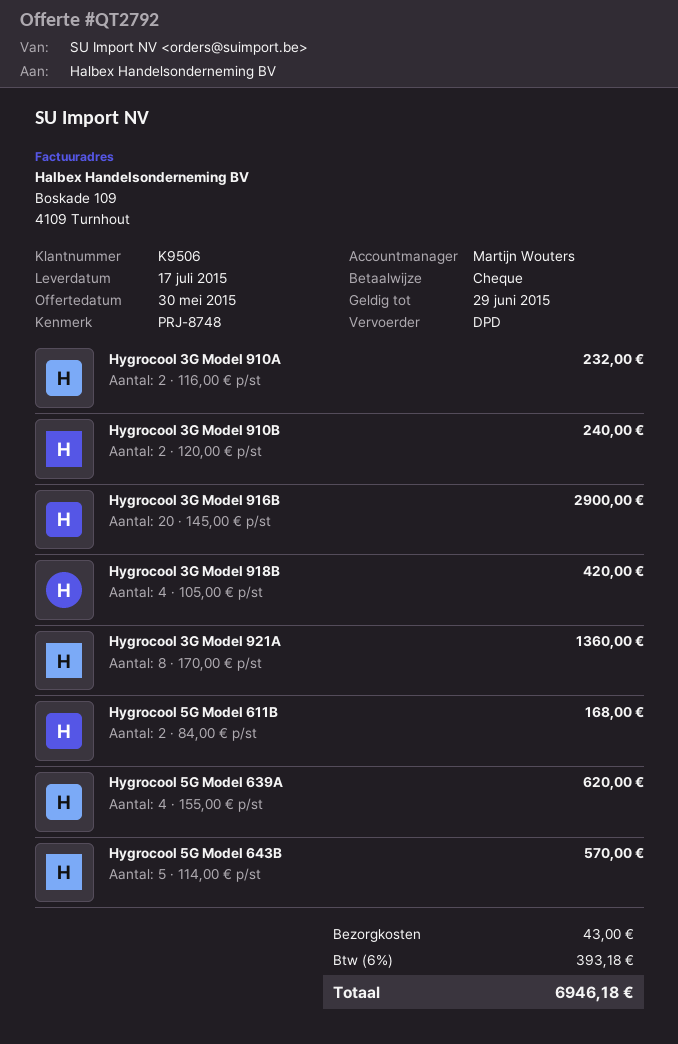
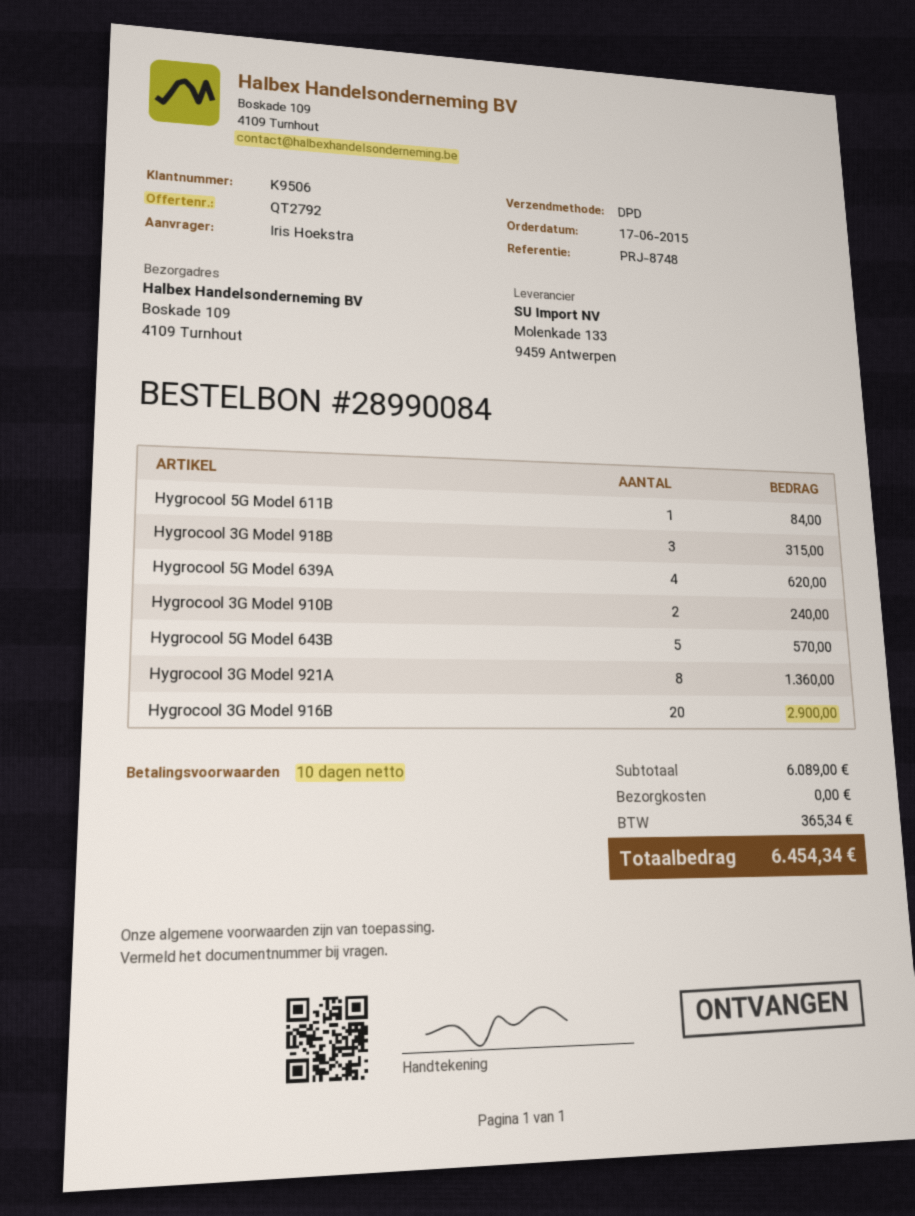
Hygrocool 3G Model 910A: 2 for 232.00 -> none
Hygrocool 3G Model 918B: 4 for 420.00 -> 3 for 315.00
Hygrocool 5G Model 611B: 2 for 168.00 -> 1 for 84.00
shipping: 43.00 -> 0.00
tax: 393.18 -> 365.34
total: 6946.18 -> 6454.34

